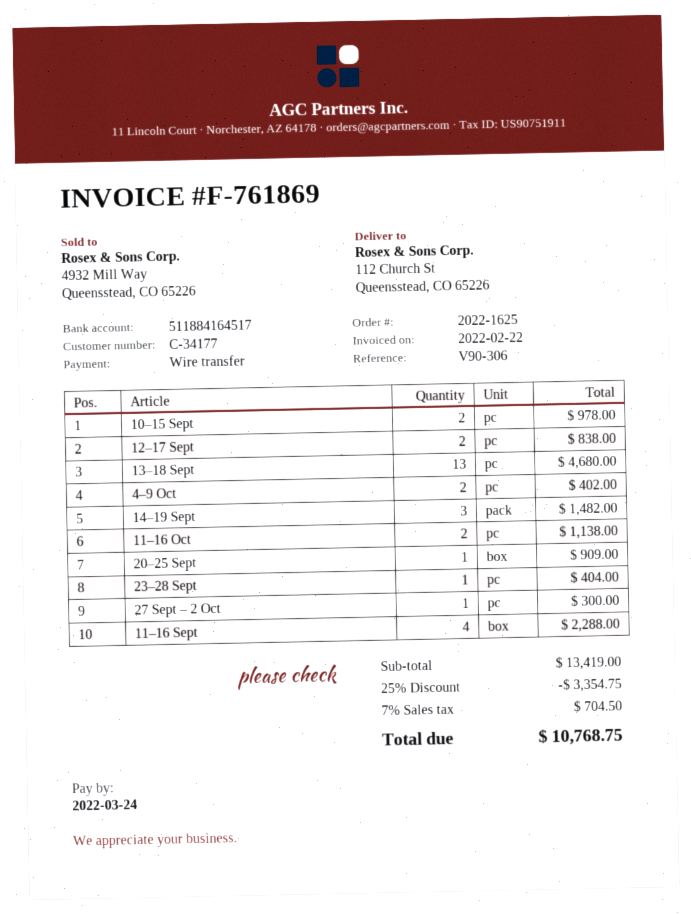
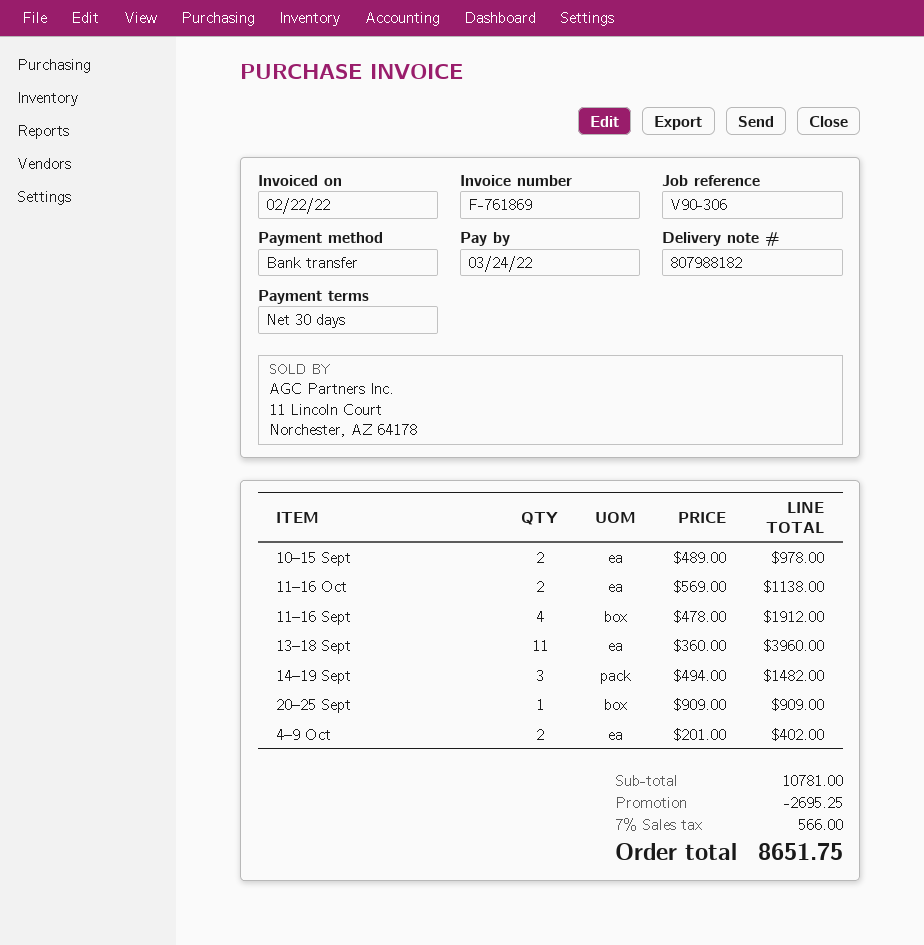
12–17 Sept: 2 for 838.00 -> none
13–18 Sept: 13 for 4680.00 -> 11 for 3960.00
23–28 Sept: 1 for 404.00 -> none
27 Sept – 2 Oct: 1 for 300.00 -> none
11–16 Sept: 4 for 2288.00 -> 4 for 1912.00
subtotal: 13419.00 -> 10781.00
discount: 3354.75 -> 2695.25
tax: 7% = 704.50 -> 7% = 566.00
total: 10768.75 -> 8651.75

